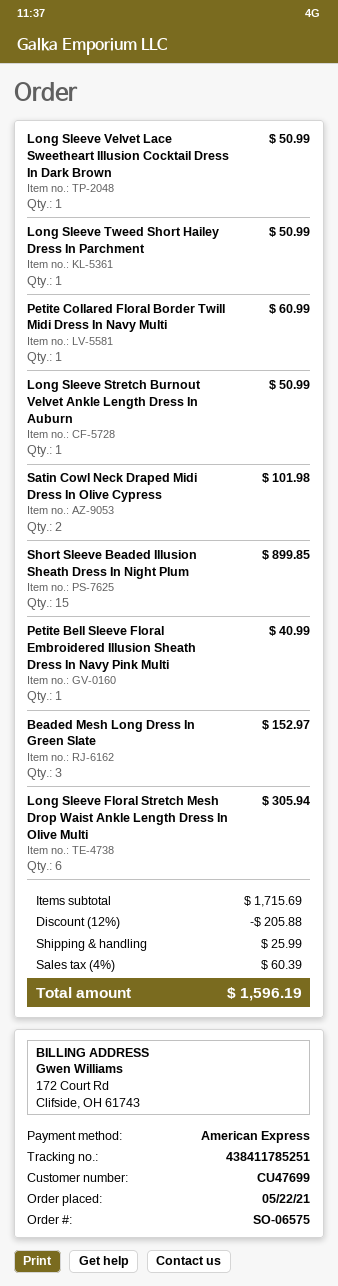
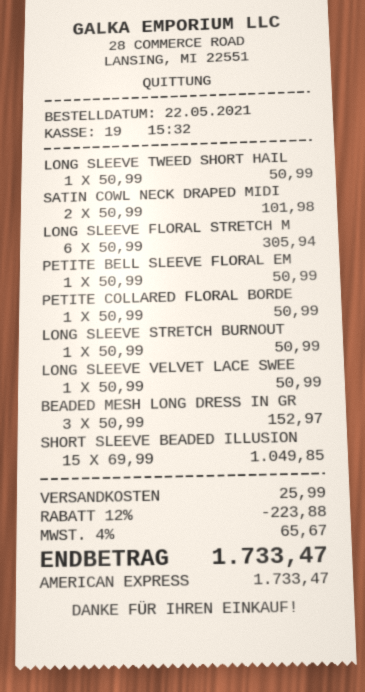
Petite Collared Floral Border Twill Midi Dress In Navy Multi: 1 for 60.99 -> 1 for 50.99
Short Sleeve Beaded Illusion Sheath Dress In Night Plum: 15 for 899.85 -> 15 for 1049.85
Petite Bell Sleeve Floral Embroidered Illusion Sheath Dress In Navy Pink Multi: 1 for 40.99 -> 1 for 50.99
discount: 12% = 205.88 -> 12% = 223.88
tax: 4% = 60.39 -> 4% = 65.67
total: 1596.19 -> 1733.47

